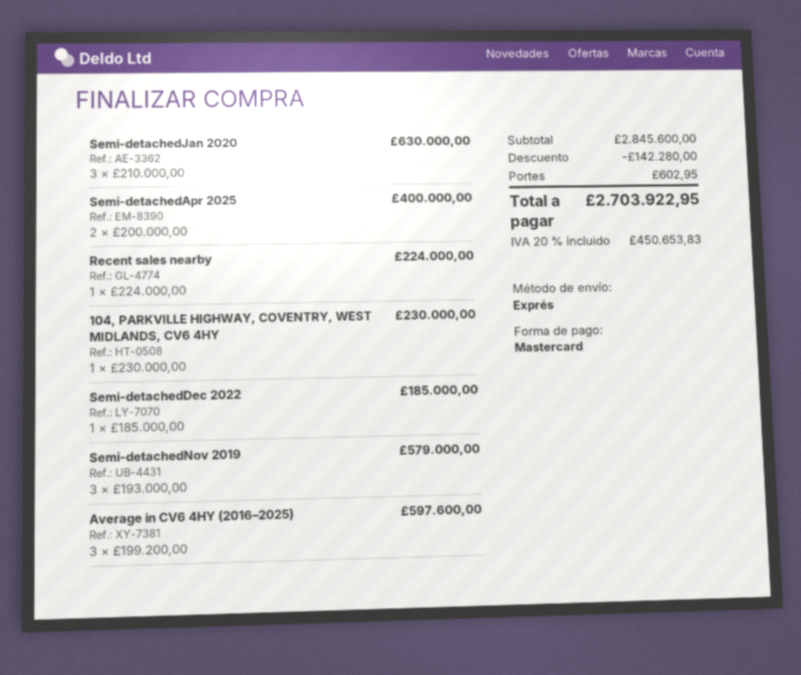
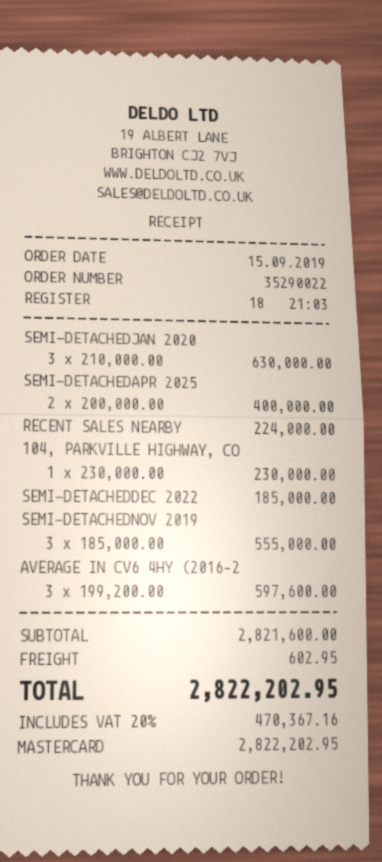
Semi-detachedNov 2019: 3 x 193000.00 = 579000.00 -> 3 x 185000.00 = 555000.00
subtotal: 2845600.00 -> 2821600.00
discount: 142280.00 -> none
tax: 20% = 450653.83 -> 20% = 470367.16
total: 2703922.95 -> 2822202.95

